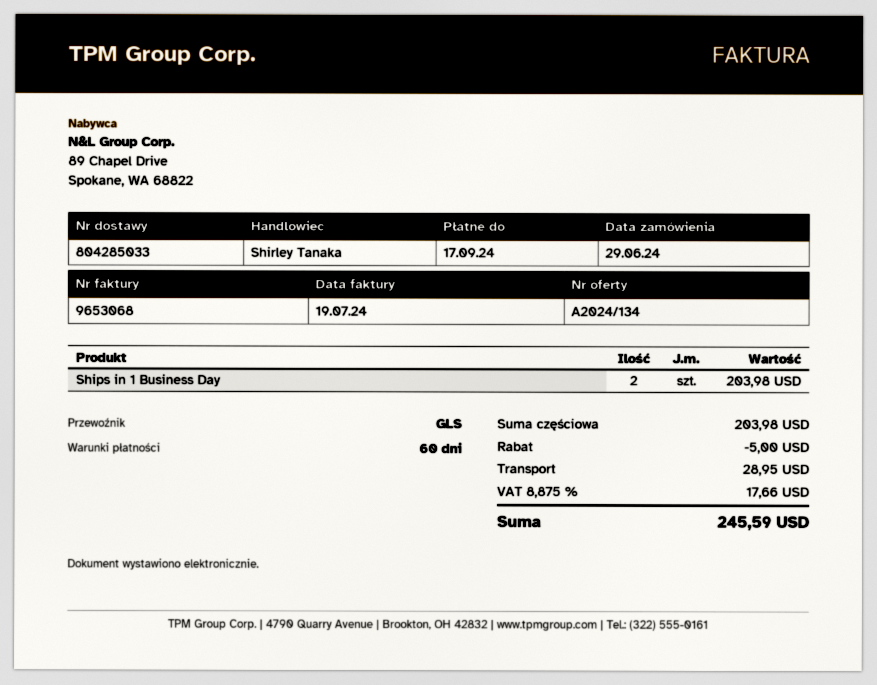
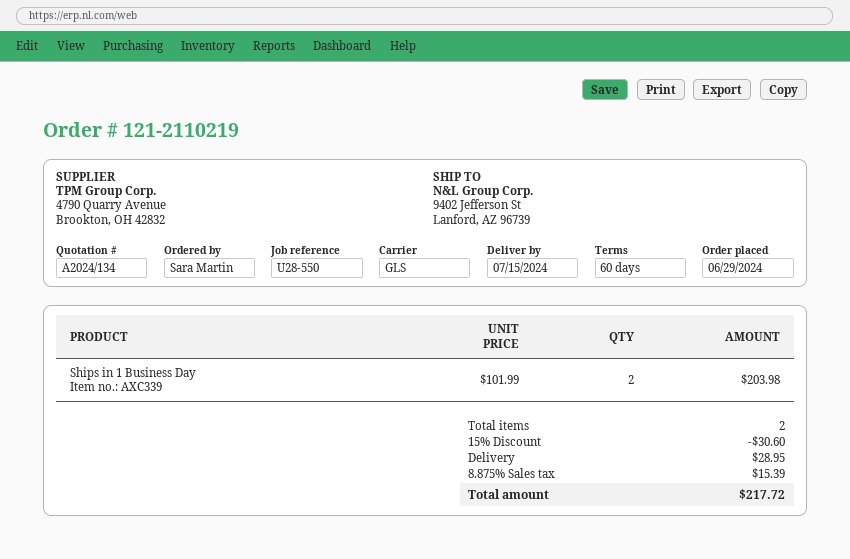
discount: 5.00 -> 30.60
tax: 8.875% = 17.66 -> 8.875% = 15.39
total: 245.59 -> 217.72

